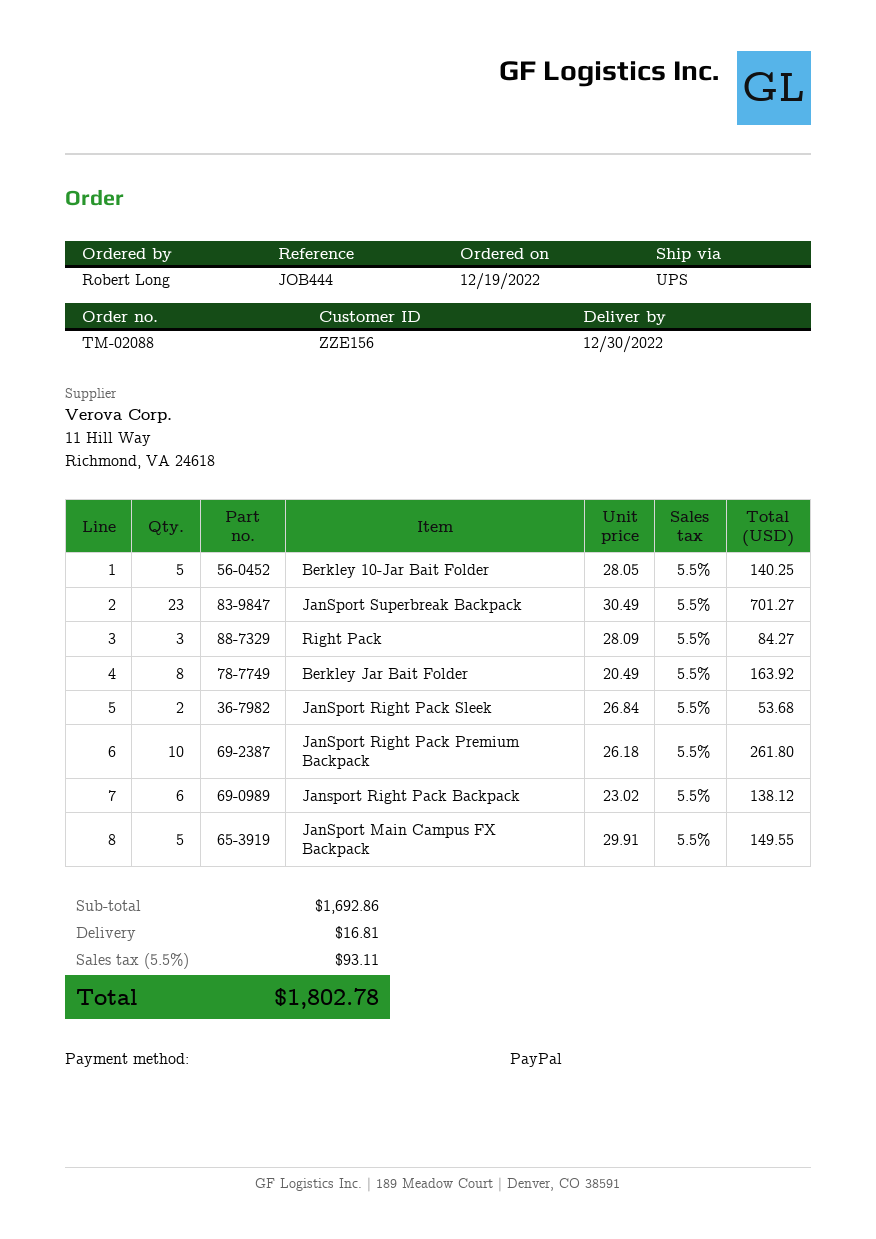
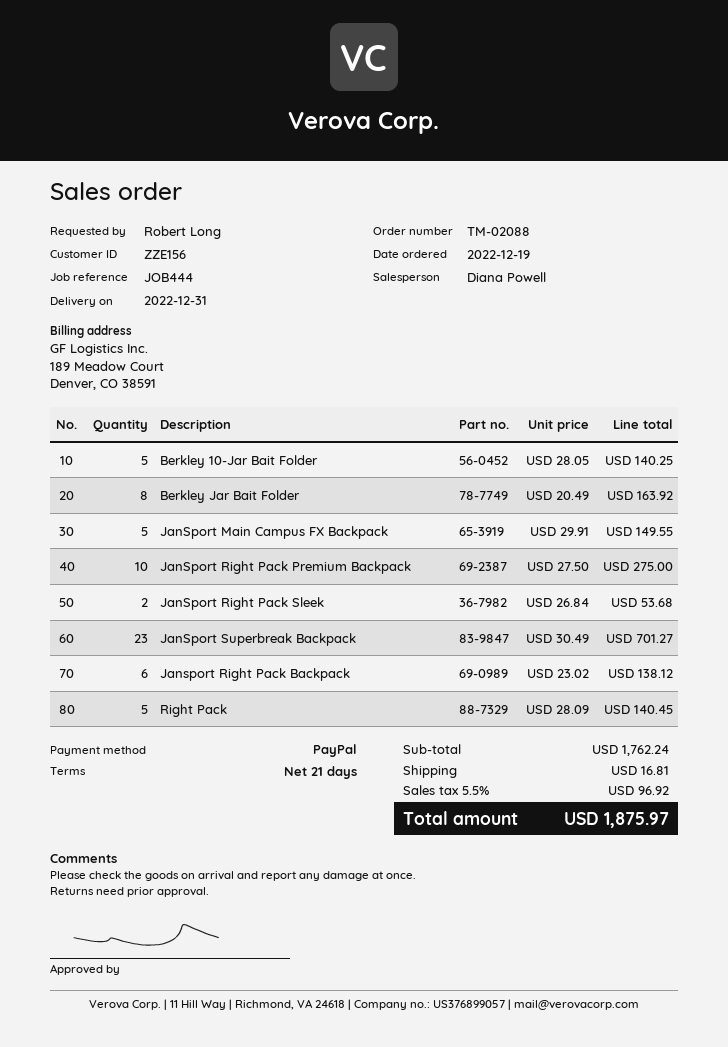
delivery date: 2022-12-30 -> 2022-12-31
Right Pack: 3 x 28.09 = 84.27 -> 5 x 28.09 = 140.45
JanSport Right Pack Premium Backpack: 10 x 26.18 = 261.80 -> 10 x 27.50 = 275.00
subtotal: 1692.86 -> 1762.24
tax: 5.5% = 93.11 -> 5.5% = 96.92
total: 1802.78 -> 1875.97

